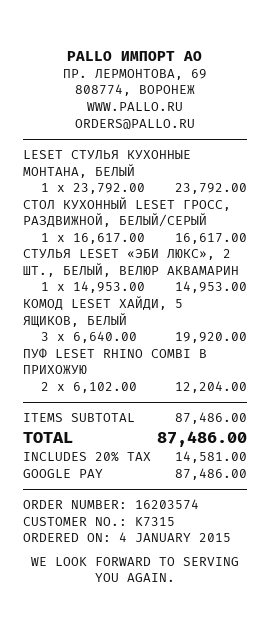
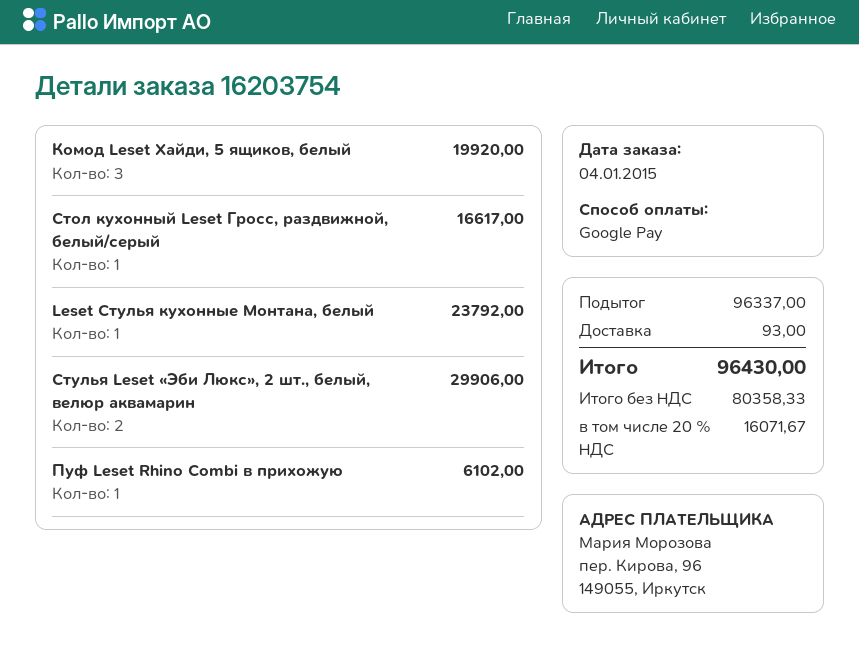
order number: 16203574 -> 16203754
СТУЛЬЯ LESET «ЭБИ ЛЮКС», 2 ШТ., БЕЛЫЙ, ВЕЛЮР АКВАМАРИН: 1 for 14953.00 -> 2 for 29906.00
ПУФ LESET RHINO COMBI В ПРИХОЖУЮ: 2 for 12204.00 -> 1 for 6102.00
subtotal: 87486.00 -> 96337.00
shipping: none -> 93.00
tax: 20% = 14581.00 -> 20% = 16071.67
total: 87486.00 -> 96430.00

